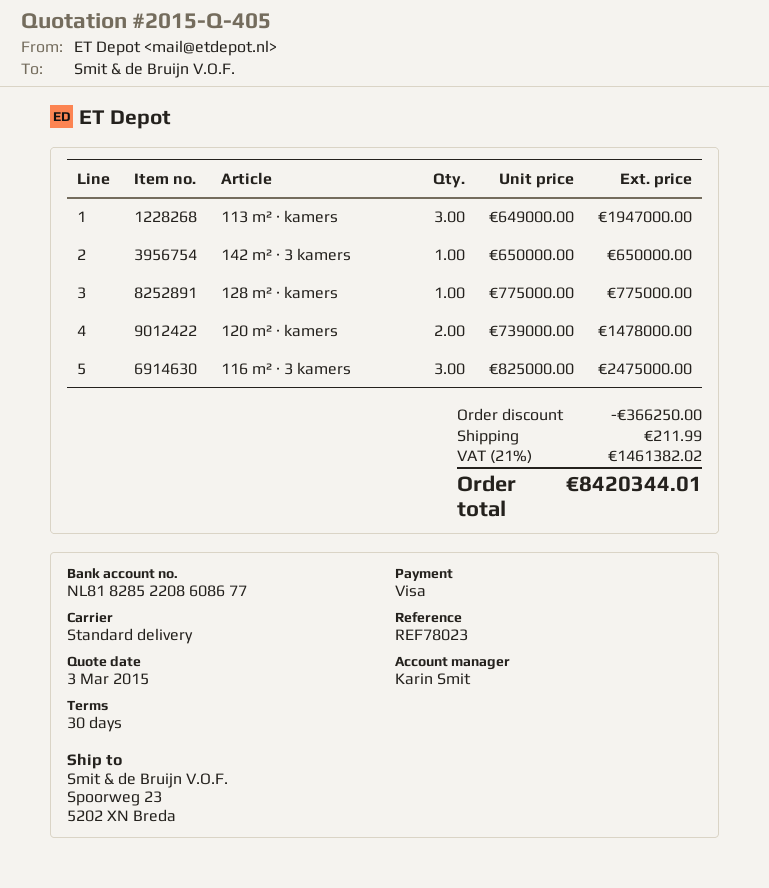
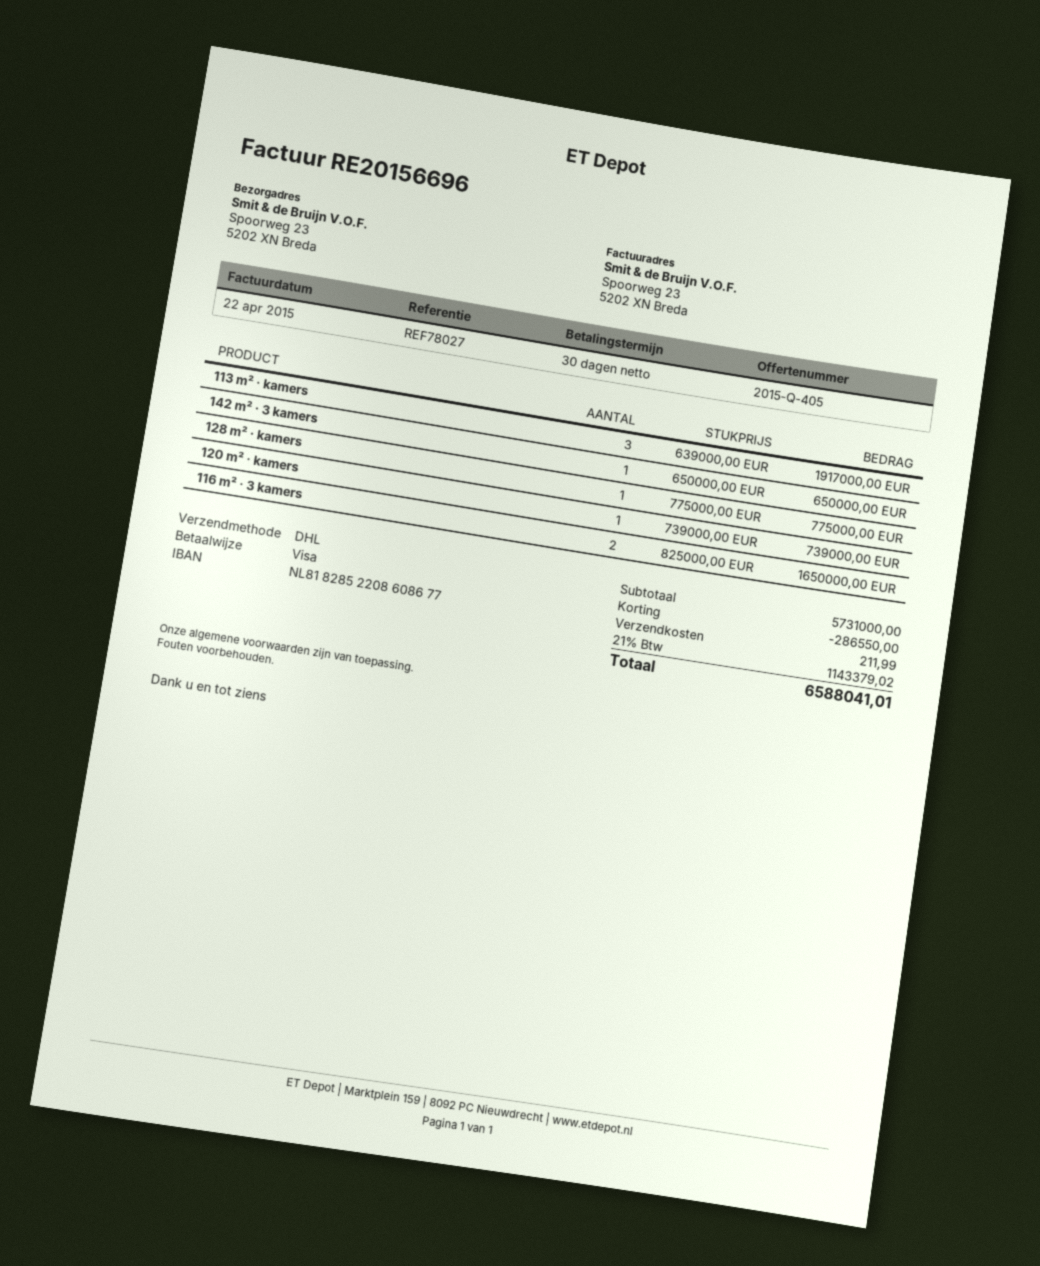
reference: REF78023 -> REF78027
shipping method: standard -> DHL
113 m² · kamers: 3 x 649000.00 = 1947000.00 -> 3 x 639000.00 = 1917000.00
120 m² · kamers: 2 x 739000.00 = 1478000.00 -> 1 x 739000.00 = 739000.00
116 m² · 3 kamers: 3 x 825000.00 = 2475000.00 -> 2 x 825000.00 = 1650000.00
discount: 366250.00 -> 286550.00
tax: 21% = 1461382.02 -> 21% = 1143379.02
total: 8420344.01 -> 6588041.01

